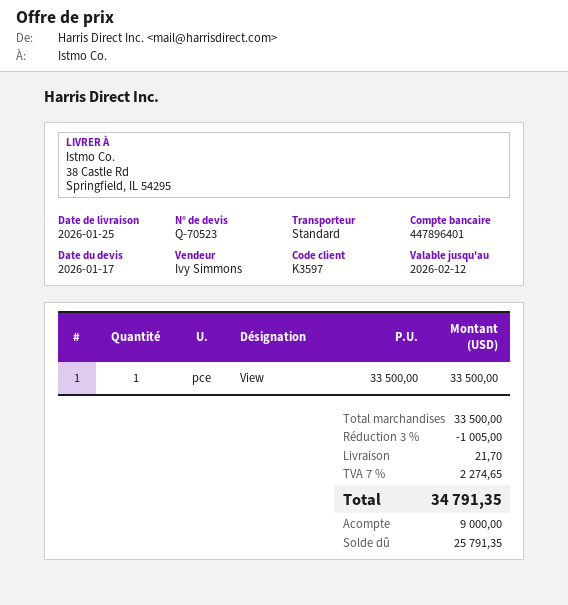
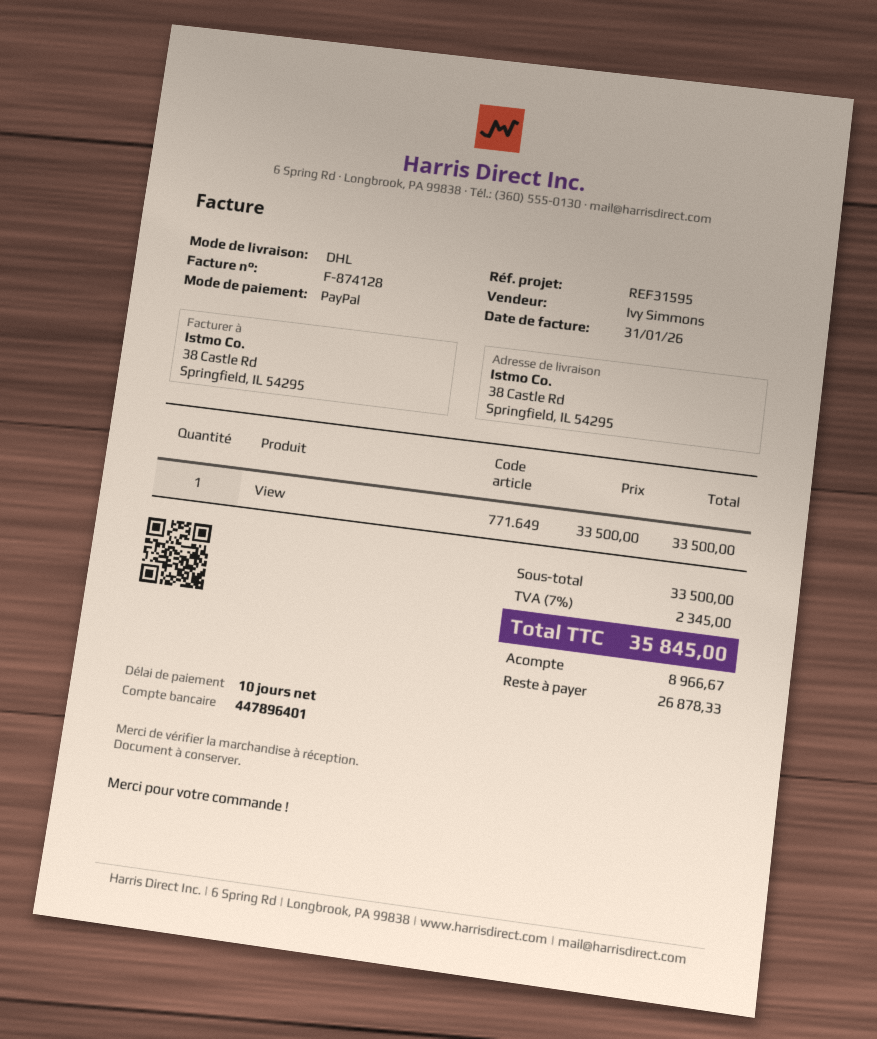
shipping method: standard -> DHL
discount: 3% = 1005.00 -> none
shipping: 21.70 -> none
tax: 7% = 2274.65 -> 7% = 2345.00
total: 34791.35 -> 35845.00
deposit: 9000.00 -> 8966.67
balance: 25791.35 -> 26878.33

